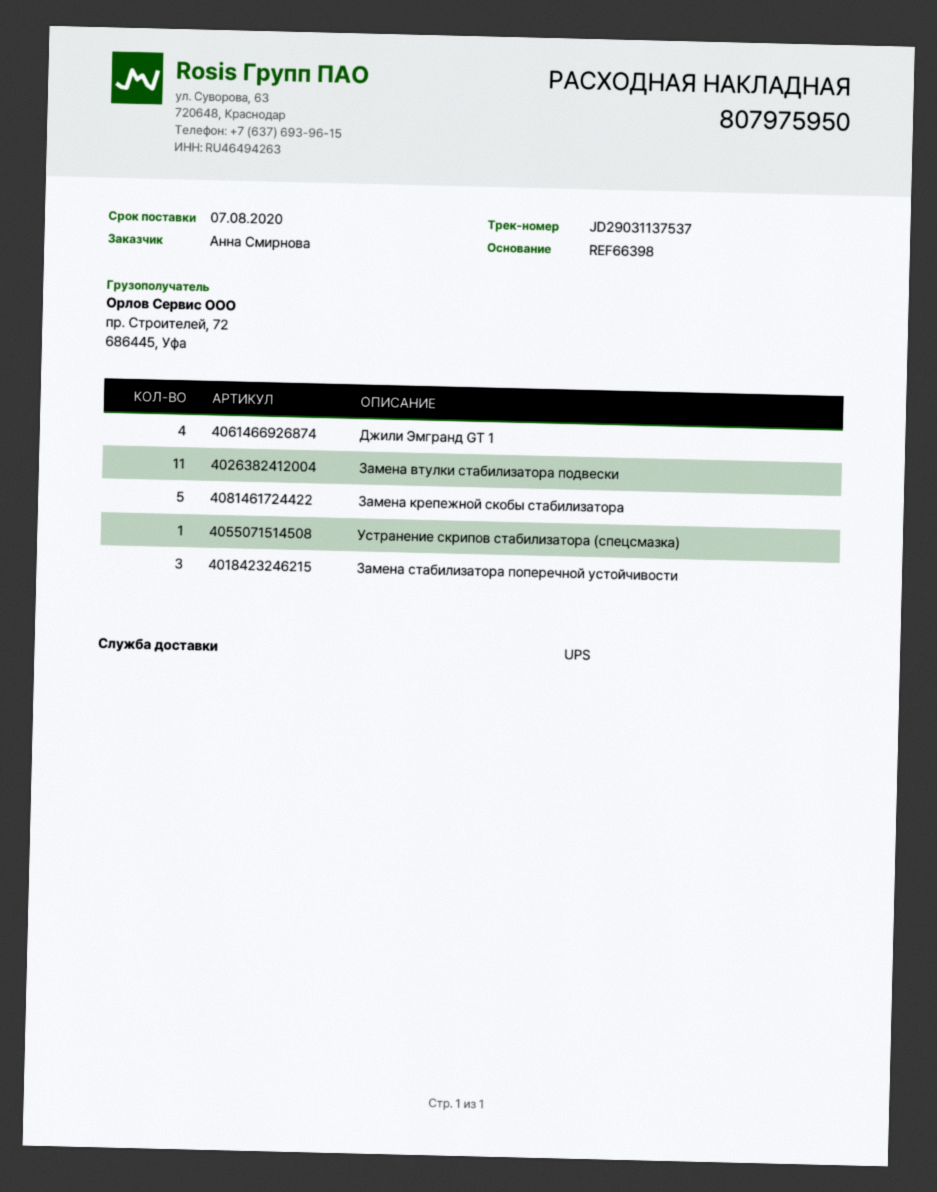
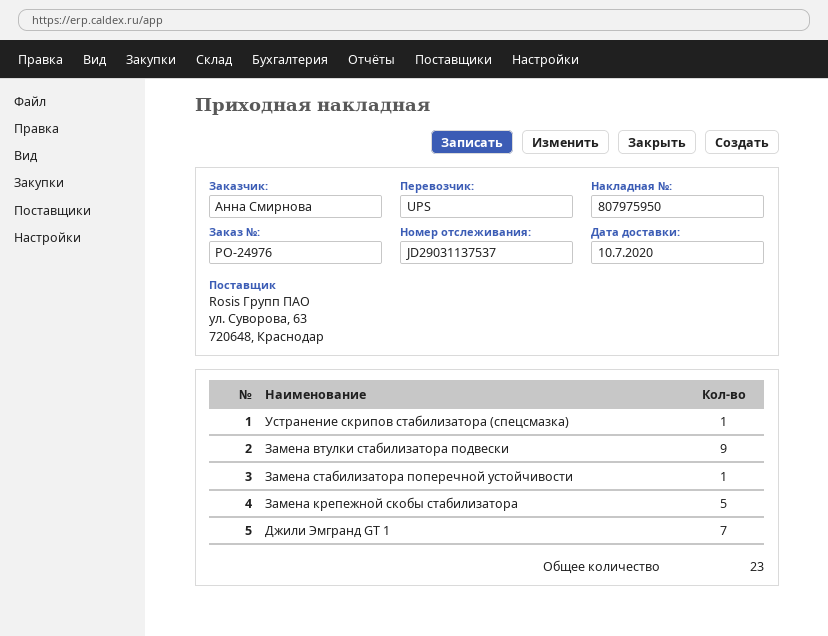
delivery date: 2020-08-07 -> 2020-07-10
Джили Эмгранд GT 1: 4 -> 7
Замена втулки стабилизатора подвески: 11 -> 9
Замена стабилизатора поперечной устойчивости: 3 -> 1

